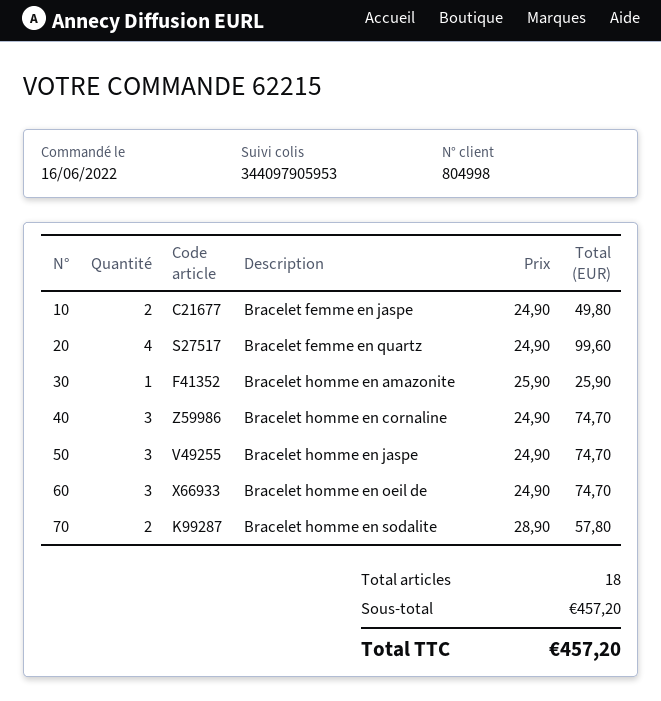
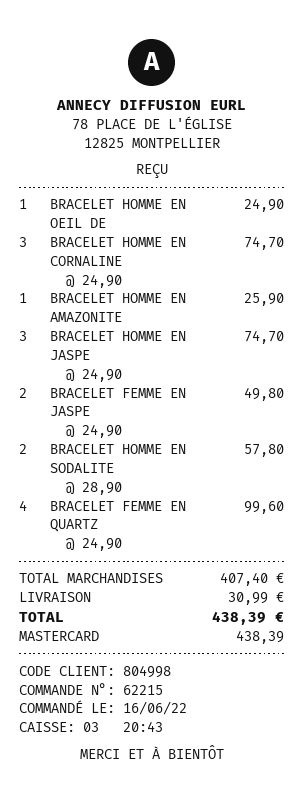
Bracelet homme en oeil de: 3 x 24.90 = 74.70 -> 1 x 24.90 = 24.90
subtotal: 457.20 -> 407.40
shipping: none -> 30.99
total: 457.20 -> 438.39

